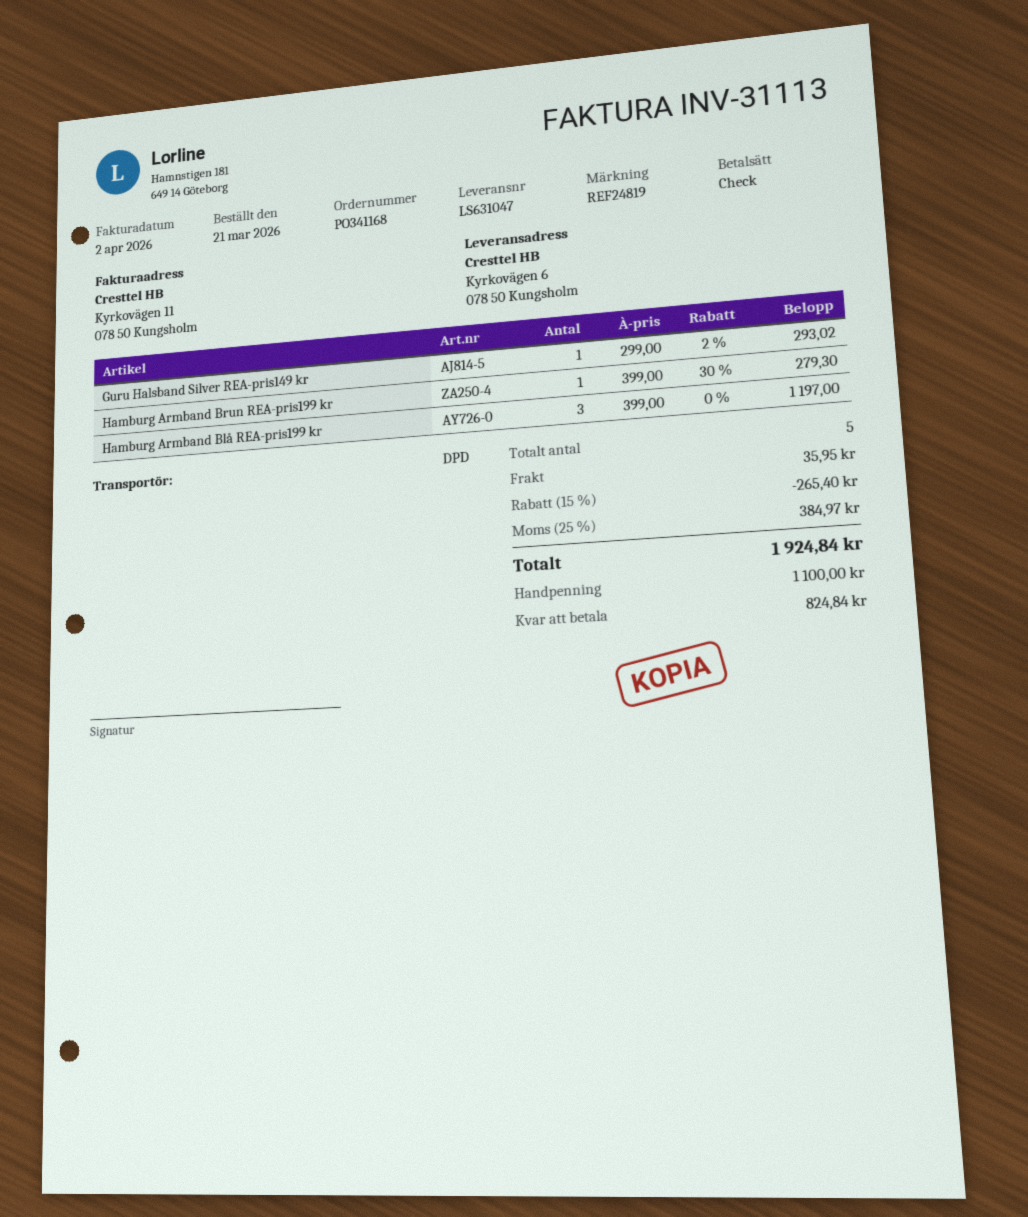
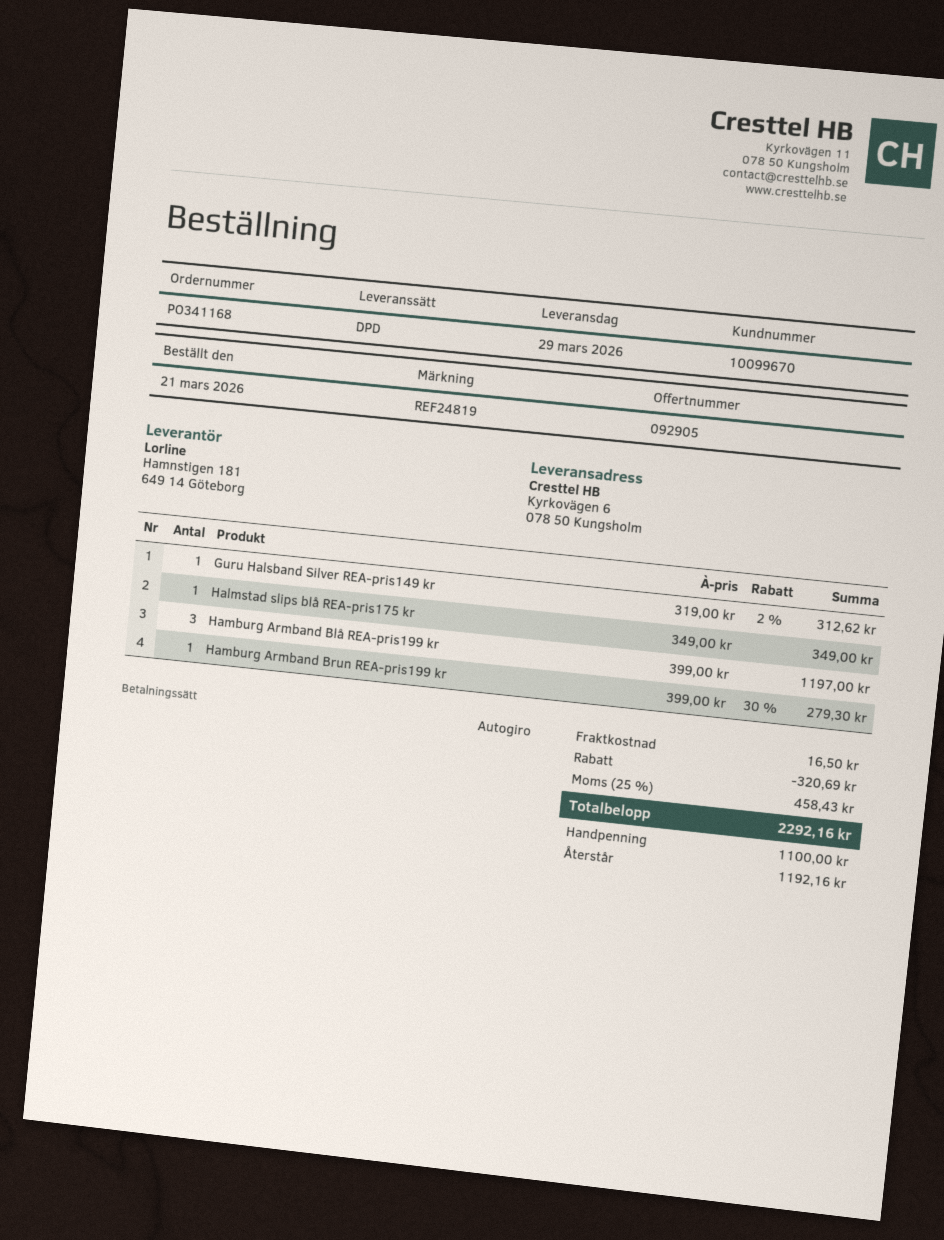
payment method: cheque -> direct debit
Guru Halsband Silver REA-pris149 kr: 1 x 299.00 - 2% = 293.02 -> 1 x 319.00 - 2% = 312.62
Halmstad slips blå REA-pris175 kr: none -> 1 x 349.00 = 349.00
discount: 265.40 -> 320.69
shipping: 35.95 -> 16.50
tax: 25% = 384.97 -> 25% = 458.43
total: 1924.84 -> 2292.16
balance: 824.84 -> 1192.16

